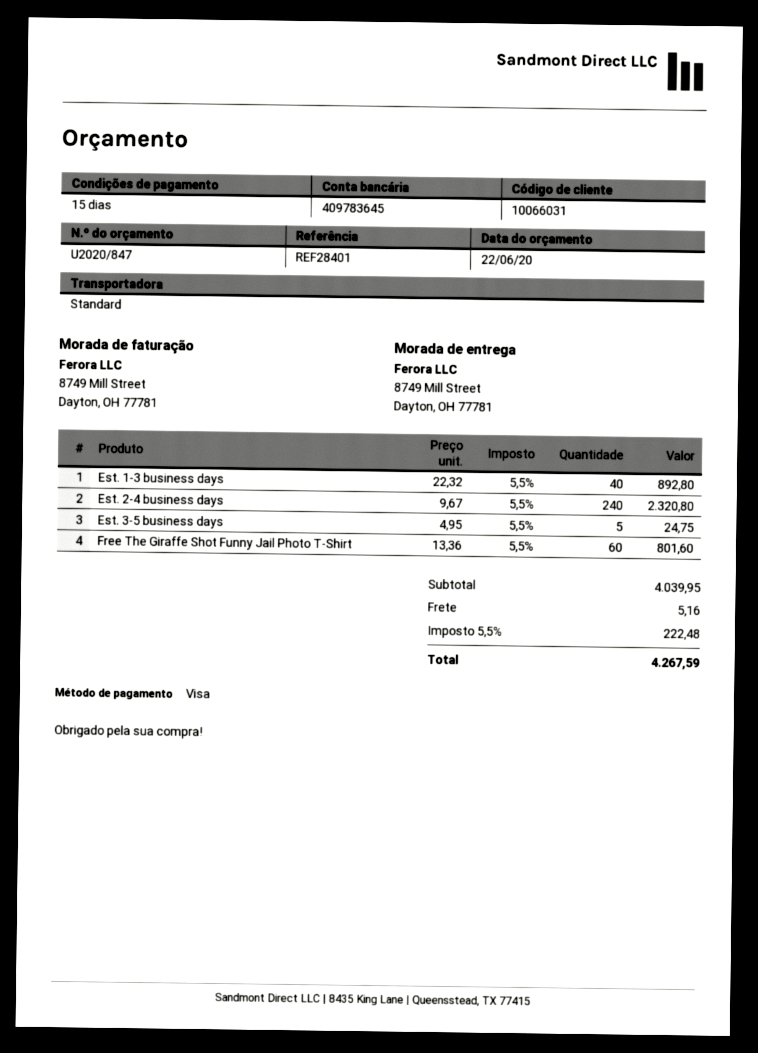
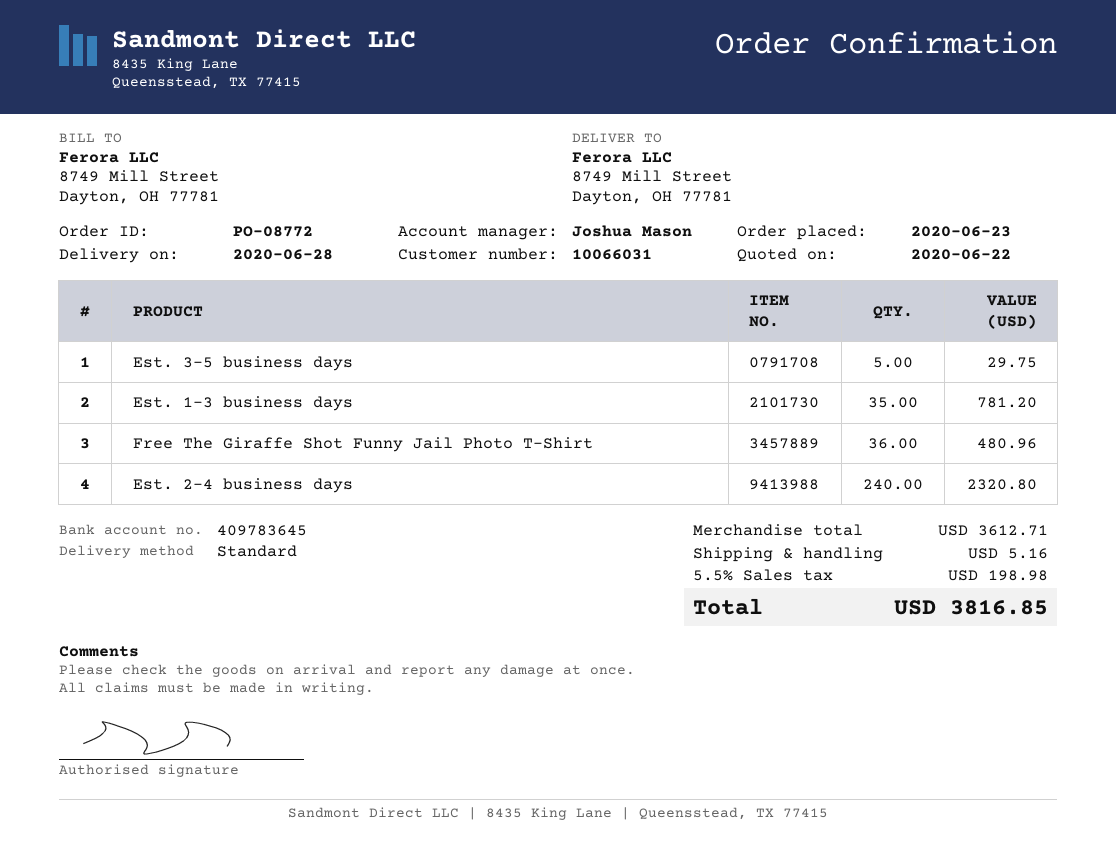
Est. 1-3 business days: 40 for 892.80 -> 35 for 781.20
Est. 3-5 business days: 5 for 24.75 -> 5 for 29.75
Free The Giraffe Shot Funny Jail Photo T-Shirt: 60 for 801.60 -> 36 for 480.96
subtotal: 4039.95 -> 3612.71
tax: 5.5% = 222.48 -> 5.5% = 198.98
total: 4267.59 -> 3816.85

